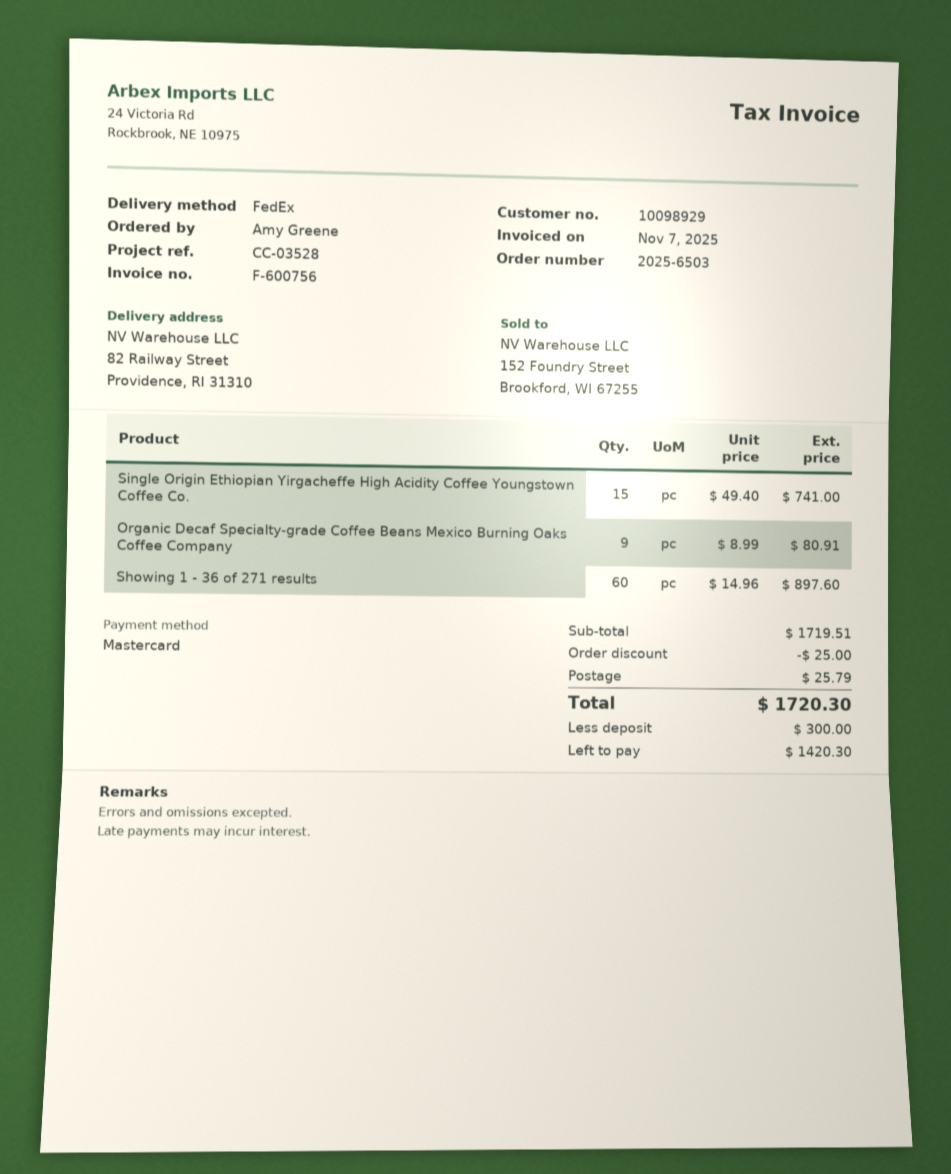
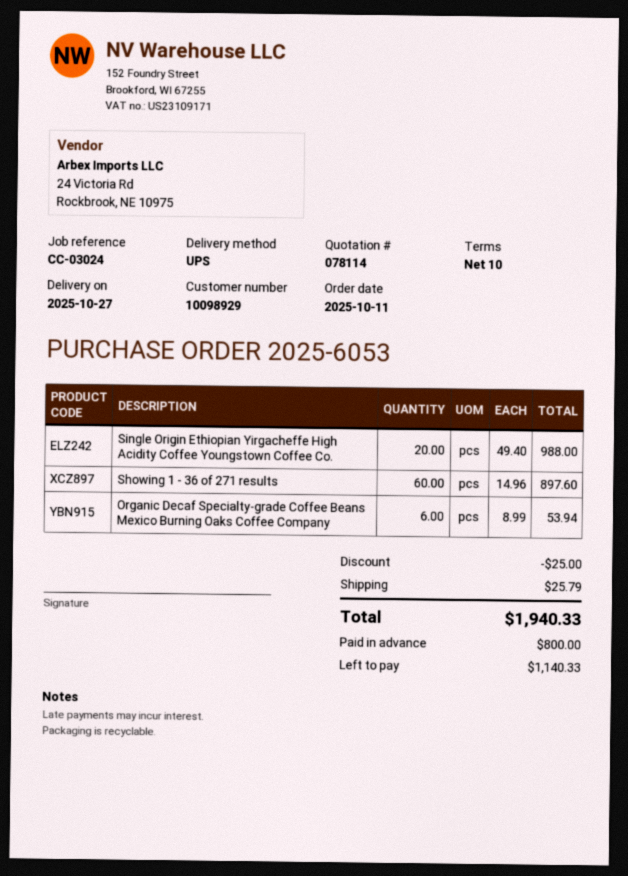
order number: 2025-6503 -> 2025-6053
reference: CC-03528 -> CC-03024
shipping method: FedEx -> UPS
Single Origin Ethiopian Yirgacheffe High Acidity Coffee Youngstown Coffee Co.: 15 x 49.40 = 741.00 -> 20 x 49.40 = 988.00
Organic Decaf Specialty-grade Coffee Beans Mexico Burning Oaks Coffee Company: 9 x 8.99 = 80.91 -> 6 x 8.99 = 53.94
total: 1720.30 -> 1940.33
deposit: 300.00 -> 800.00
balance: 1420.30 -> 1140.33

